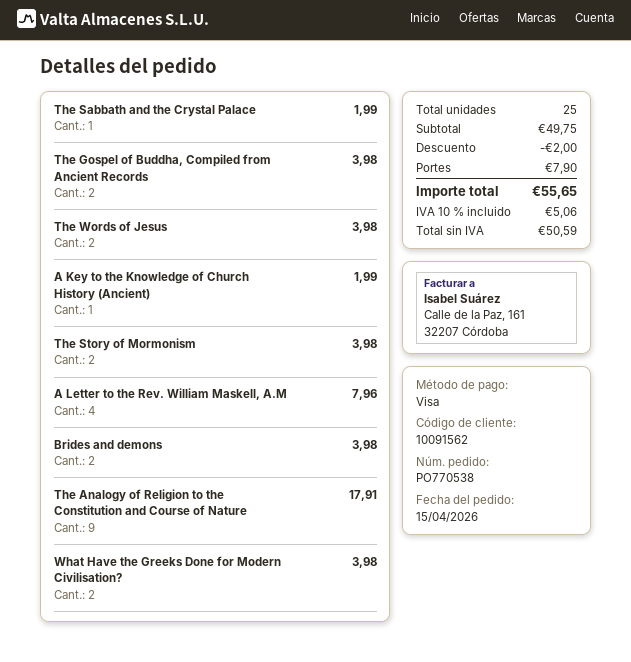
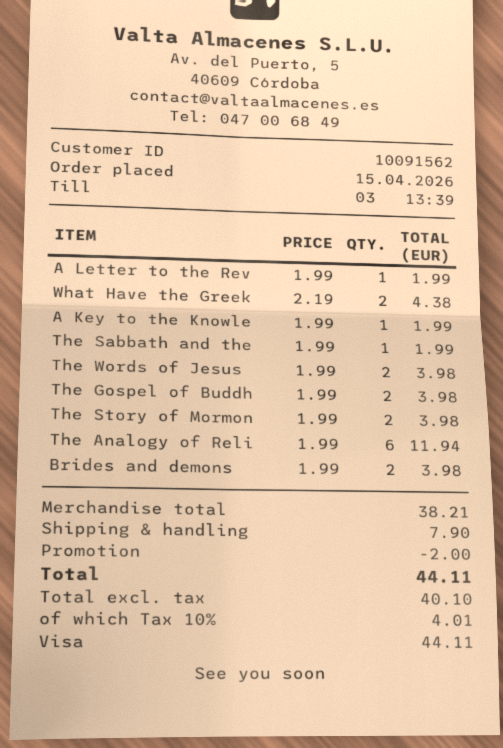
A Letter to the Rev. William Maskell, A.M: 4 for 7.96 -> 1 for 1.99
The Analogy of Religion to the Constitution and Course of Nature: 9 for 17.91 -> 6 for 11.94
What Have the Greeks Done for Modern Civilisation?: 2 for 3.98 -> 2 for 4.38
subtotal: 49.75 -> 38.21
net: 50.59 -> 40.10
tax: 10% = 5.06 -> 10% = 4.01
total: 55.65 -> 44.11

